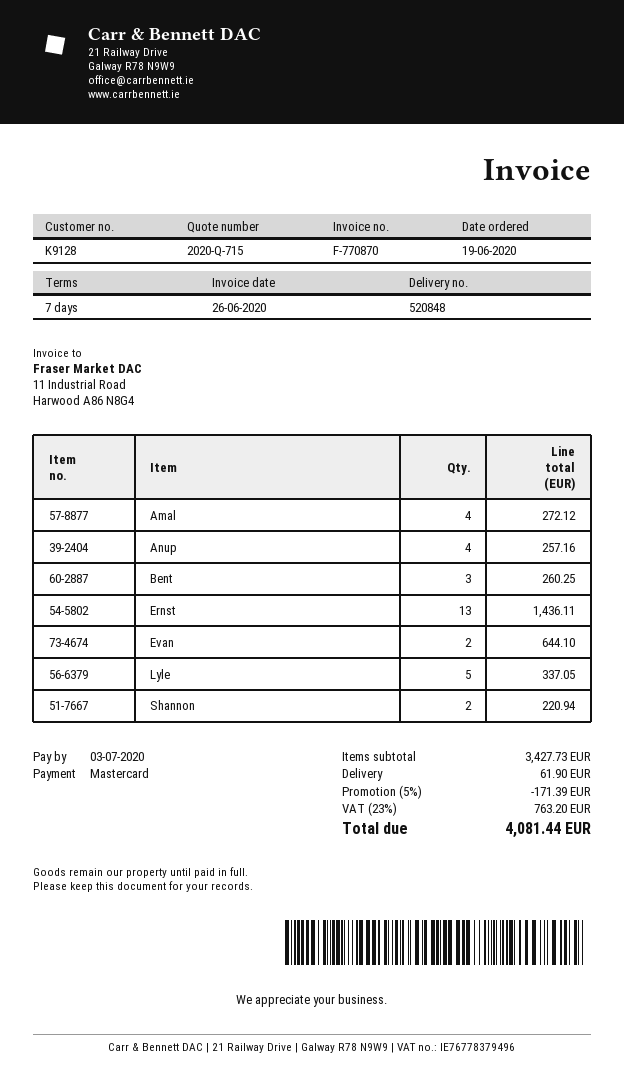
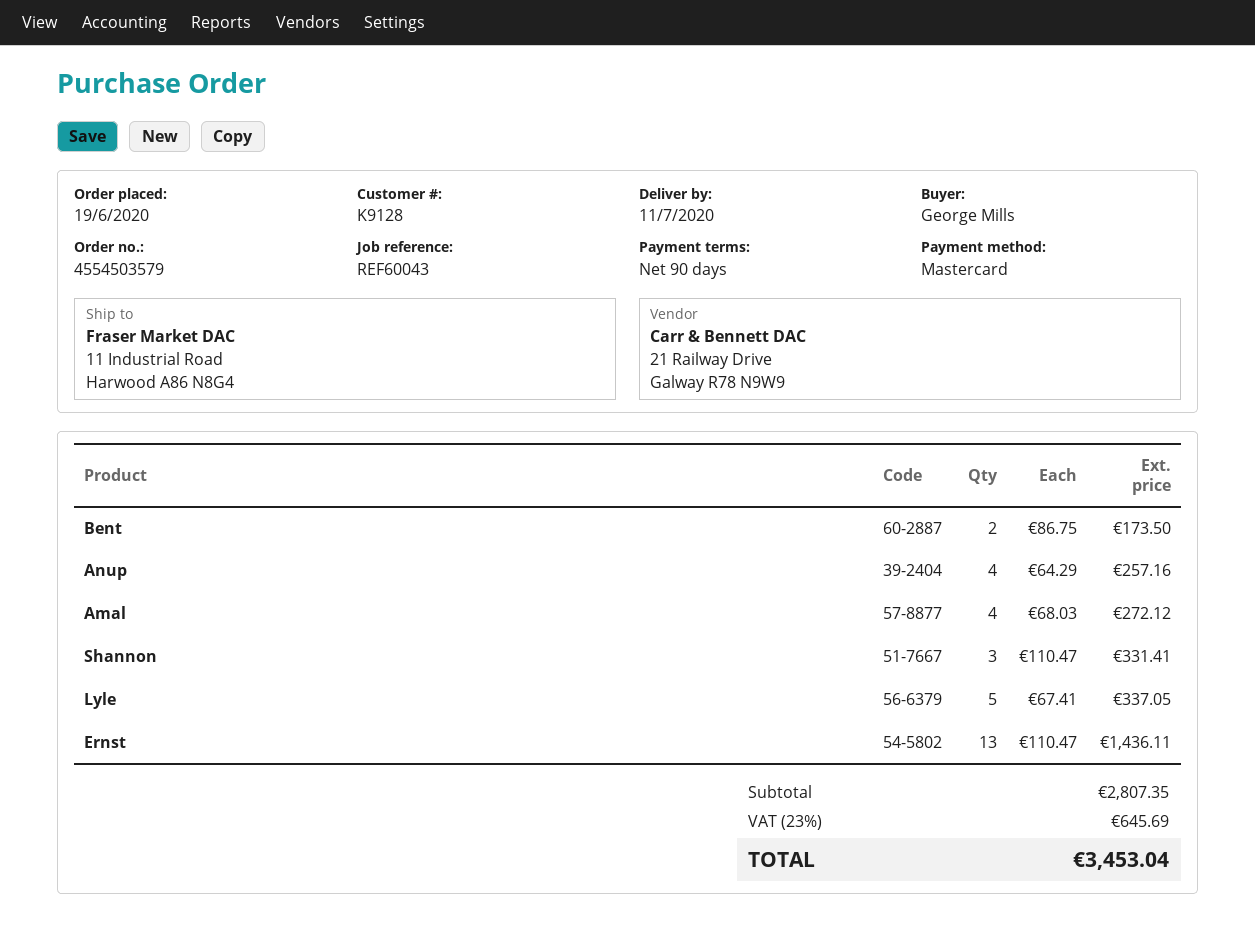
payment terms: 7 days -> 90 days
Bent: 3 for 260.25 -> 2 for 173.50
Evan: 2 for 644.10 -> none
Shannon: 2 for 220.94 -> 3 for 331.41
subtotal: 3427.73 -> 2807.35
discount: 5% = 171.39 -> none
shipping: 61.90 -> none
tax: 23% = 763.20 -> 23% = 645.69
total: 4081.44 -> 3453.04

